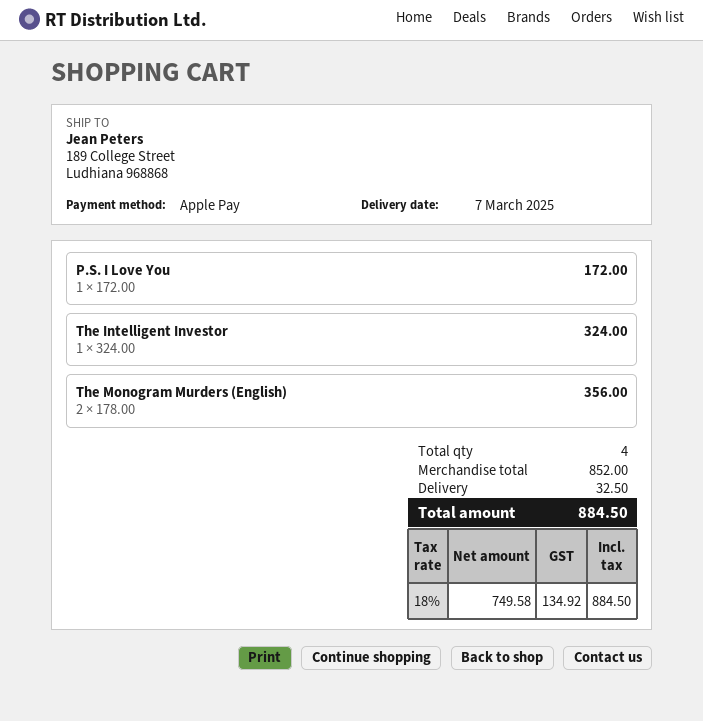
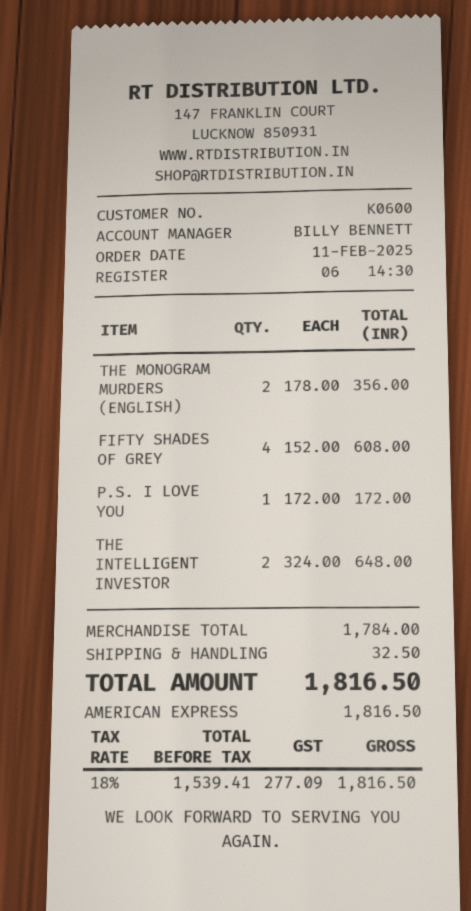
payment method: Apple Pay -> American Express
The Intelligent Investor: 1 x 324.00 = 324.00 -> 2 x 324.00 = 648.00
FIFTY SHADES OF GREY: none -> 4 x 152.00 = 608.00
subtotal: 852.00 -> 1784.00
net: 749.58 -> 1539.41
tax: 18% = 134.92 -> 18% = 277.09
total: 884.50 -> 1816.50

